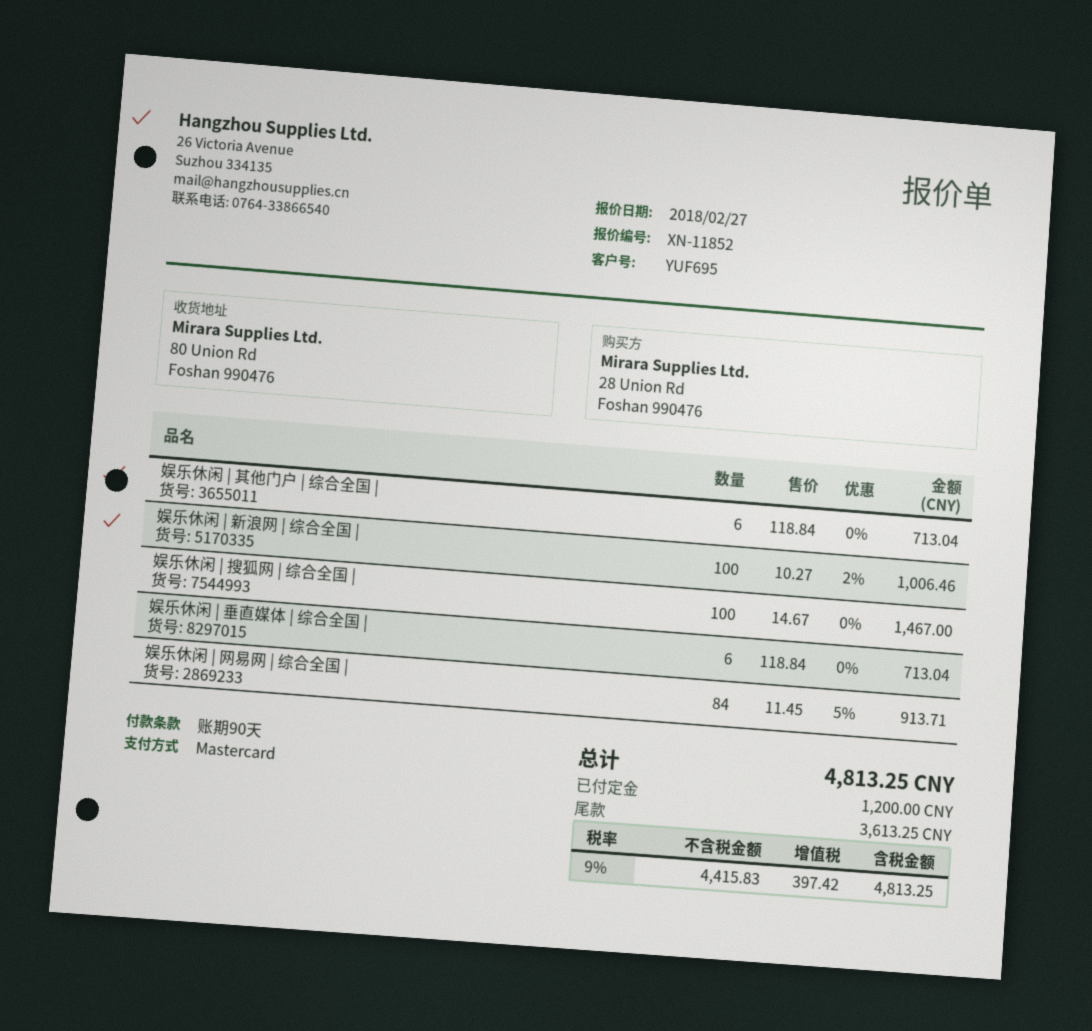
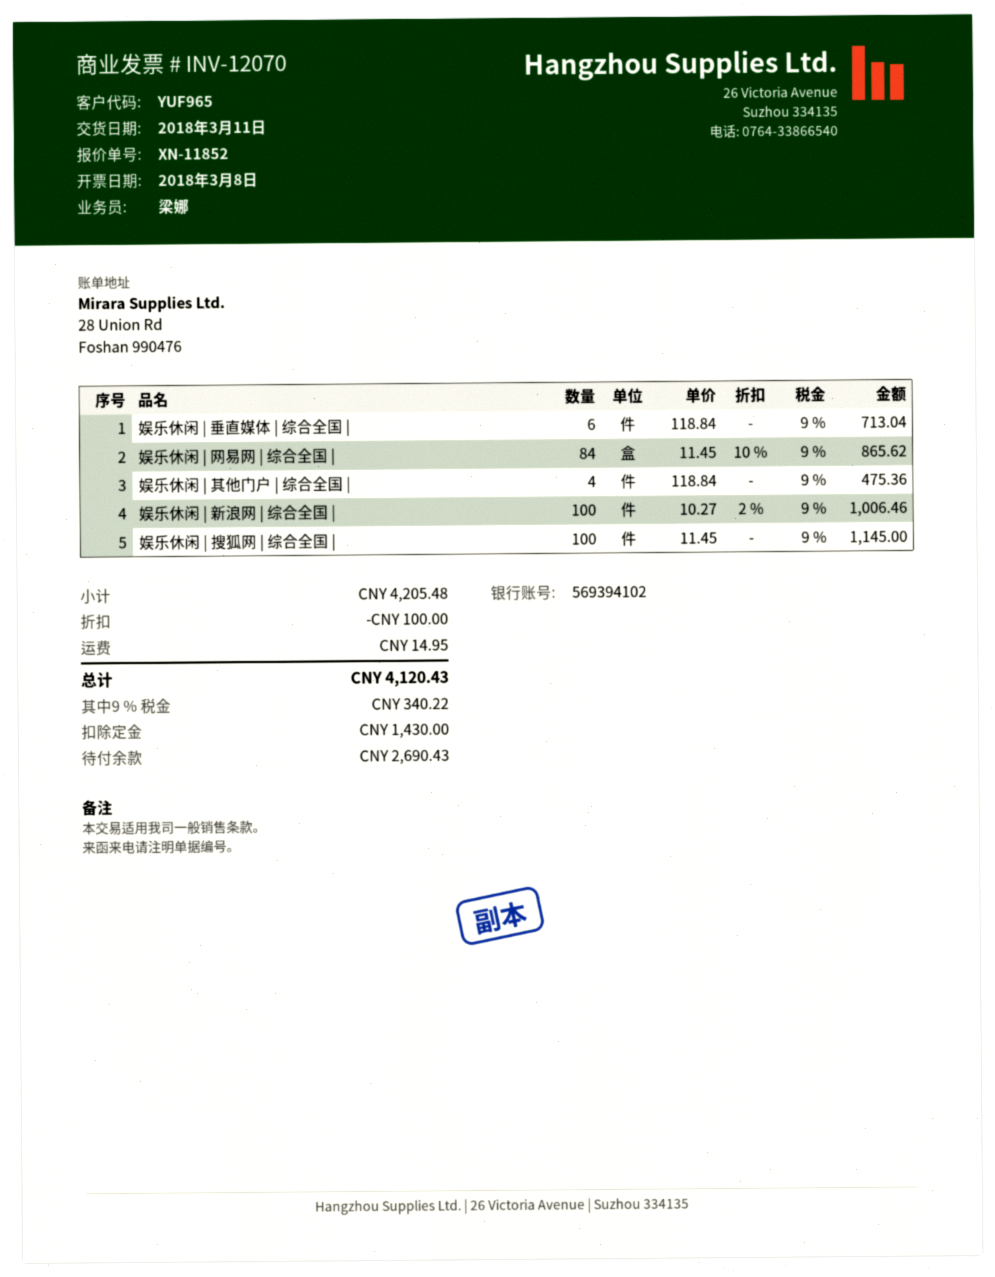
customer number: YUF695 -> YUF965
娱乐休闲 | 其他门户 | 综合全国 |: 6 x 118.84 = 713.04 -> 4 x 118.84 = 475.36
娱乐休闲 | 搜狐网 | 综合全国 |: 100 x 14.67 = 1467.00 -> 100 x 11.45 = 1145.00
娱乐休闲 | 网易网 | 综合全国 |: 84 x 11.45 - 5% = 913.71 -> 84 x 11.45 - 10% = 865.62
discount: none -> 100.00
shipping: none -> 14.95
tax: 9% = 397.42 -> 9% = 340.22
total: 4813.25 -> 4120.43
deposit: 1200.00 -> 1430.00
balance: 3613.25 -> 2690.43

